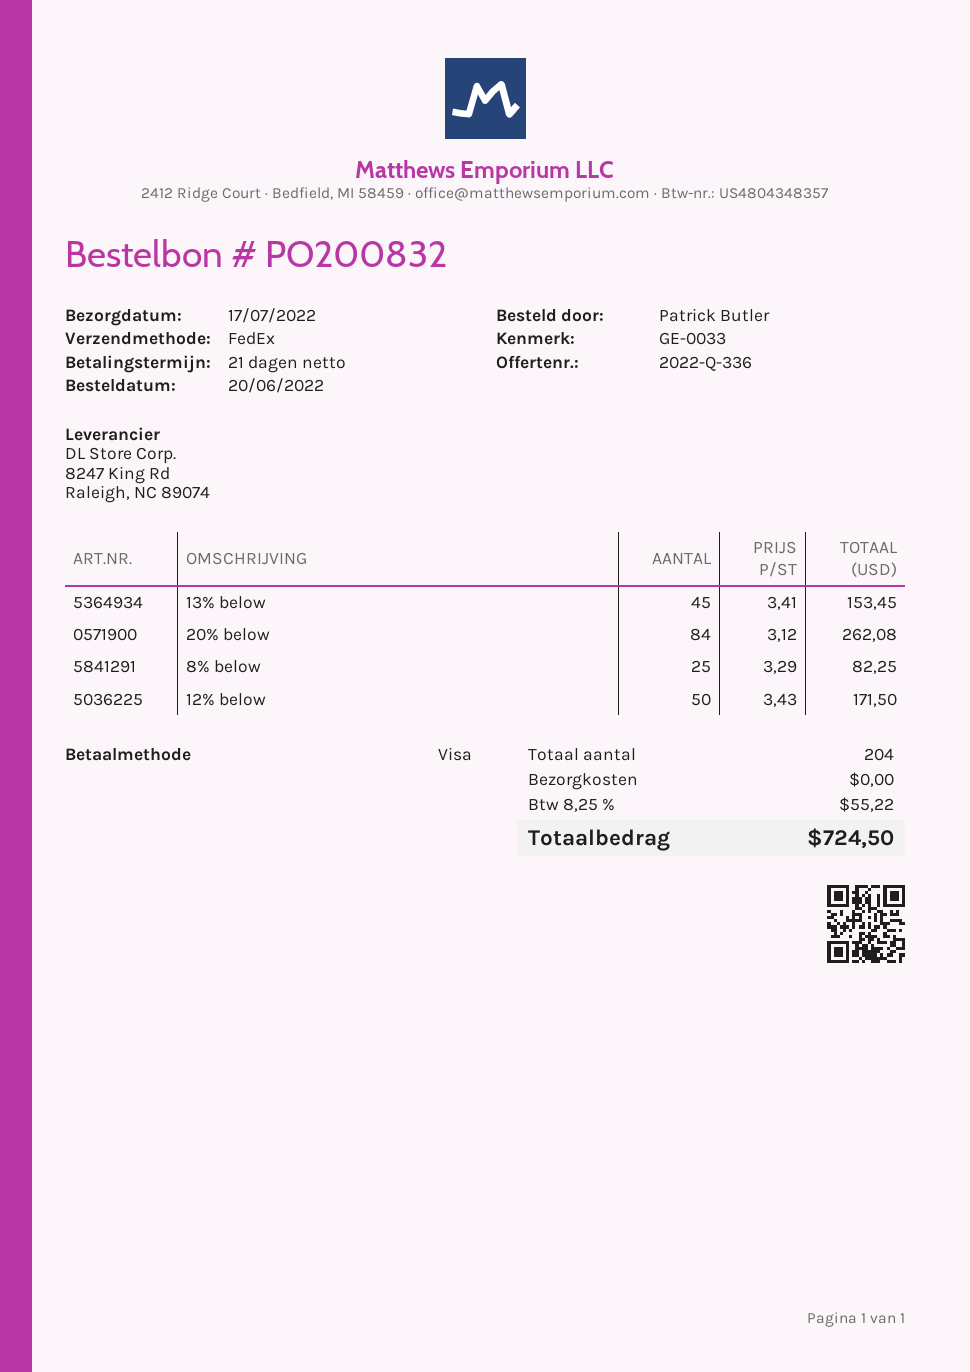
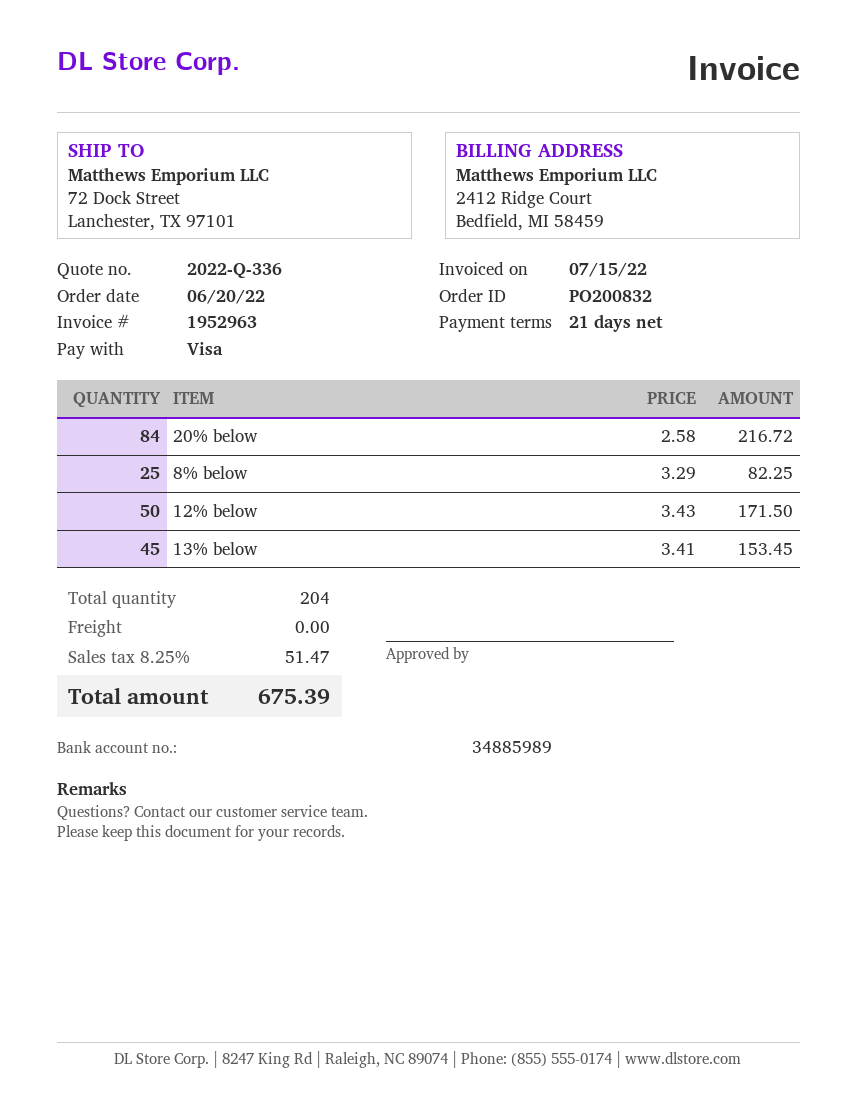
20% below: 84 x 3.12 = 262.08 -> 84 x 2.58 = 216.72
tax: 8.25% = 55.22 -> 8.25% = 51.47
total: 724.50 -> 675.39

